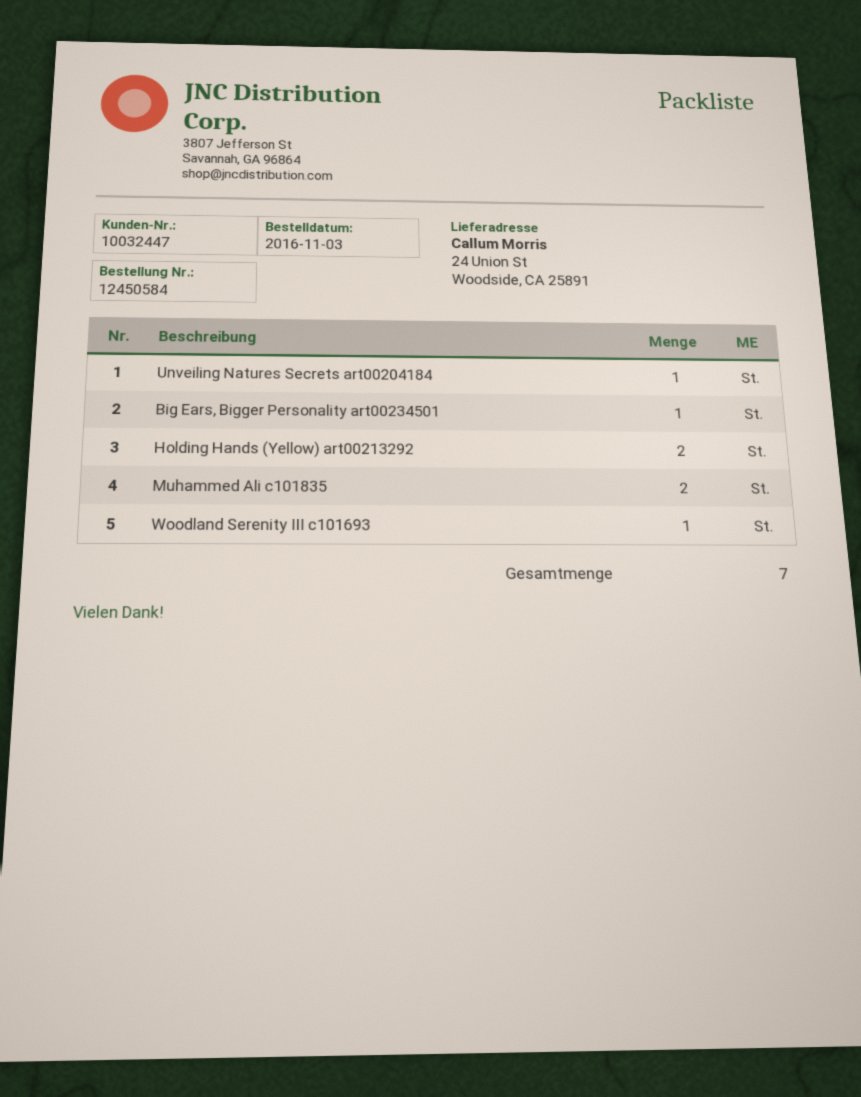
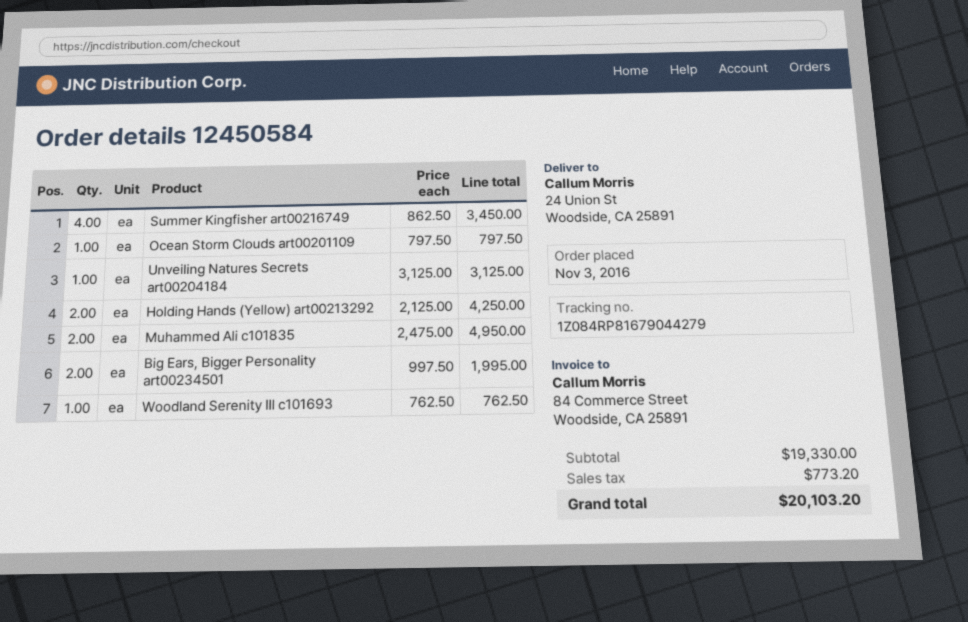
Big Ears, Bigger Personality art00234501: 1 -> 2
Summer Kingfisher art00216749: none -> 4
Ocean Storm Clouds art00201109: none -> 1

